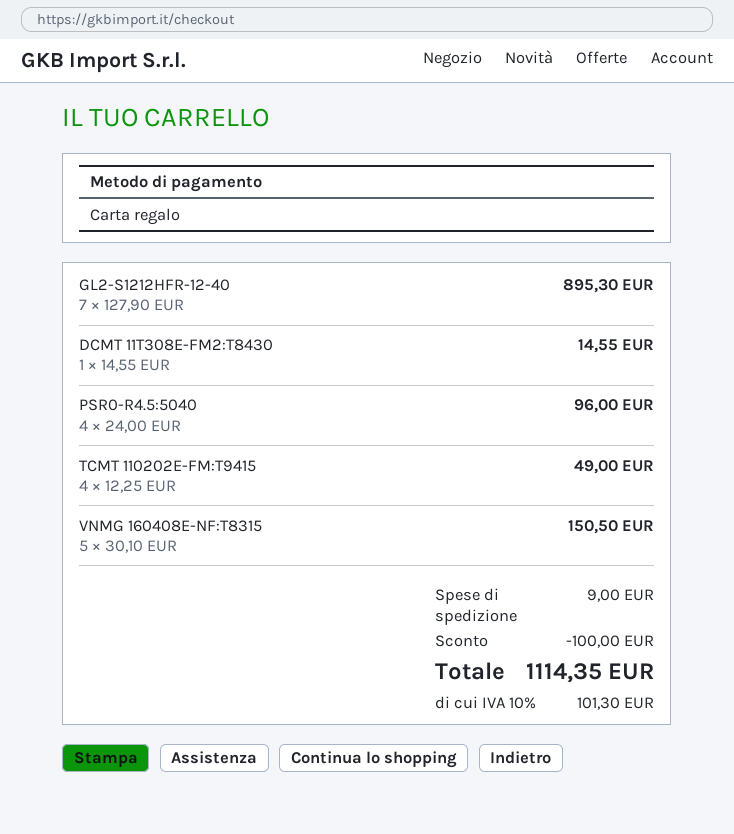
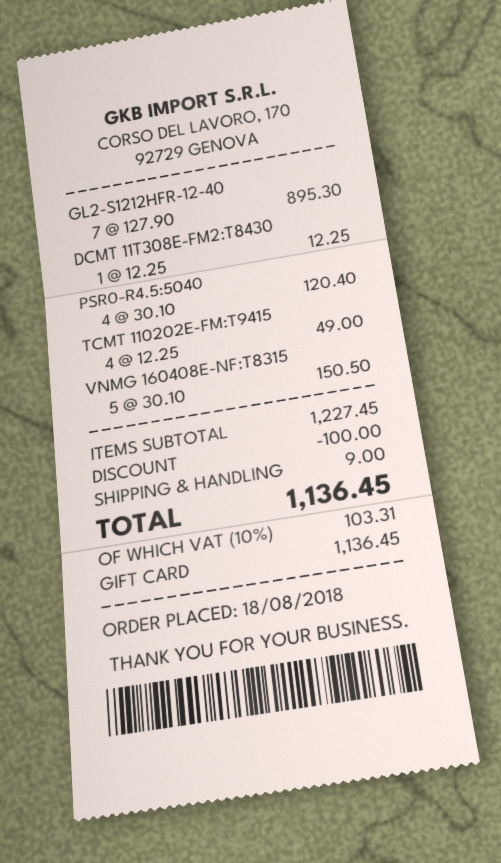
DCMT 11T308E-FM2:T8430: 1 x 14.55 = 14.55 -> 1 x 12.25 = 12.25
PSR0-R4.5:5040: 4 x 24.00 = 96.00 -> 4 x 30.10 = 120.40
tax: 10% = 101.30 -> 10% = 103.31
total: 1114.35 -> 1136.45

